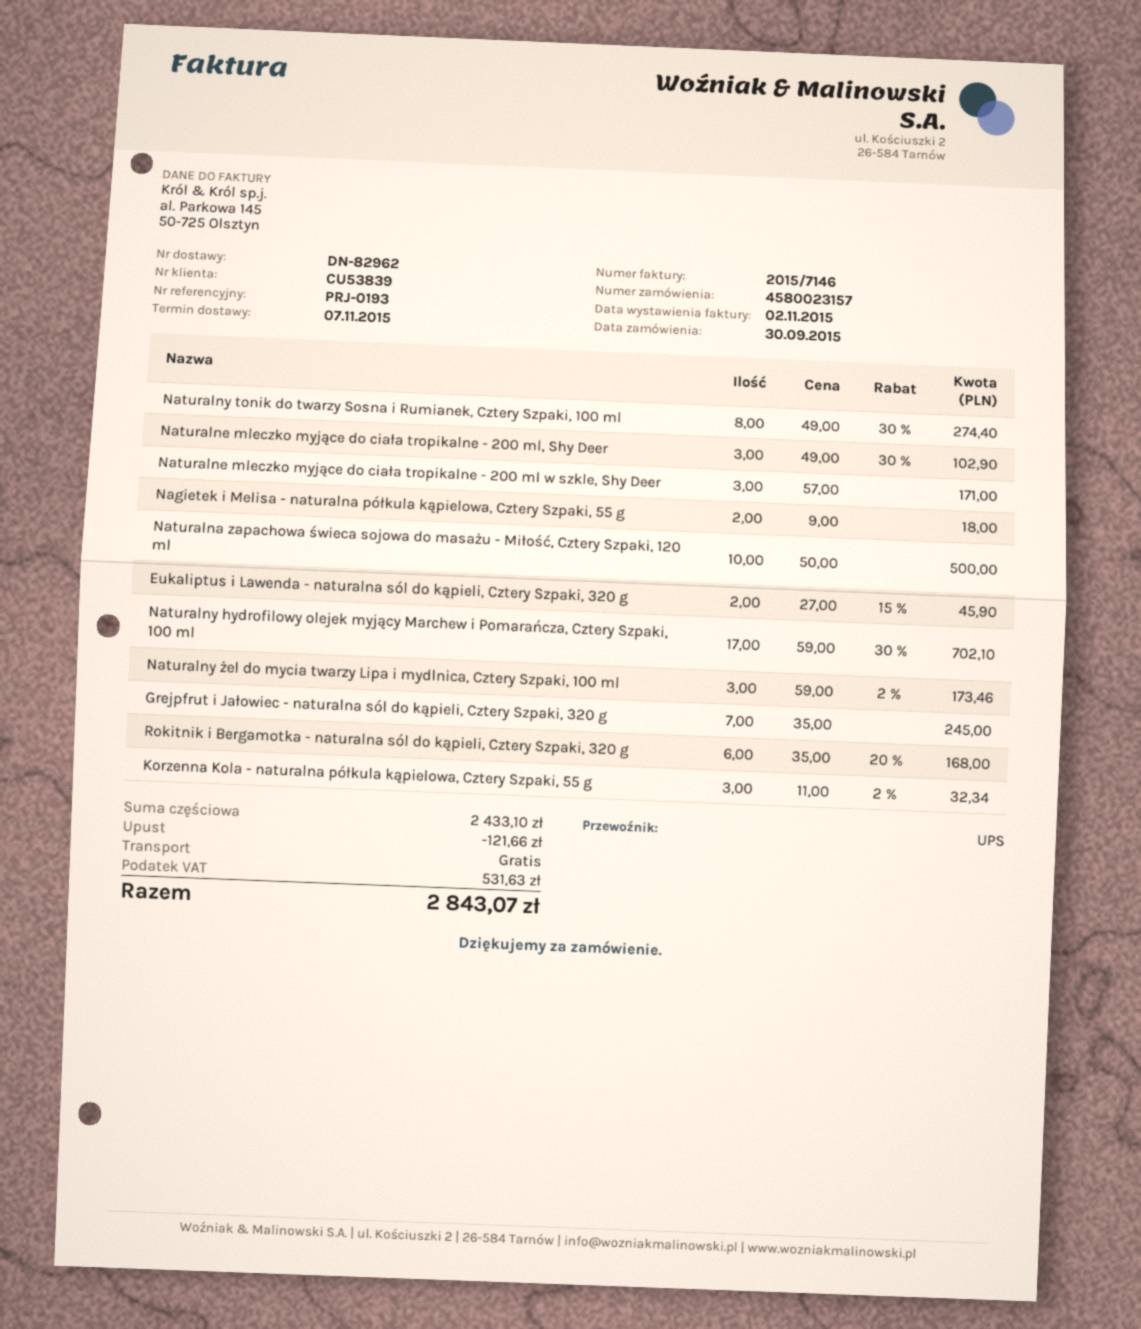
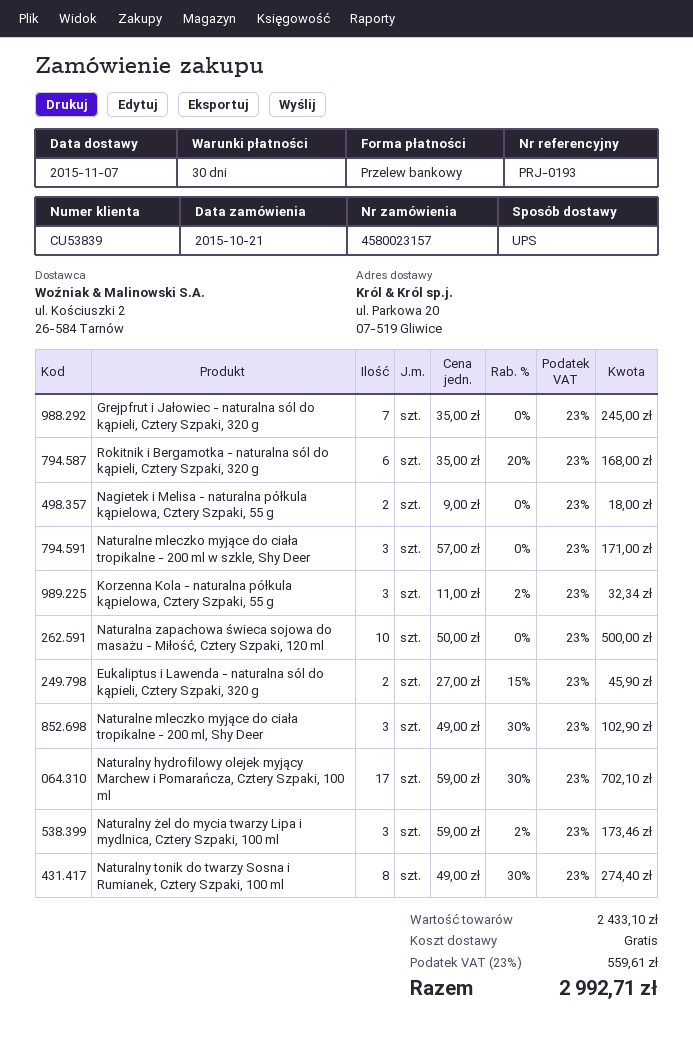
order date: 2015-09-30 -> 2015-10-21
discount: 121.66 -> none
tax: 531.63 -> 559.61
total: 2843.07 -> 2992.71

